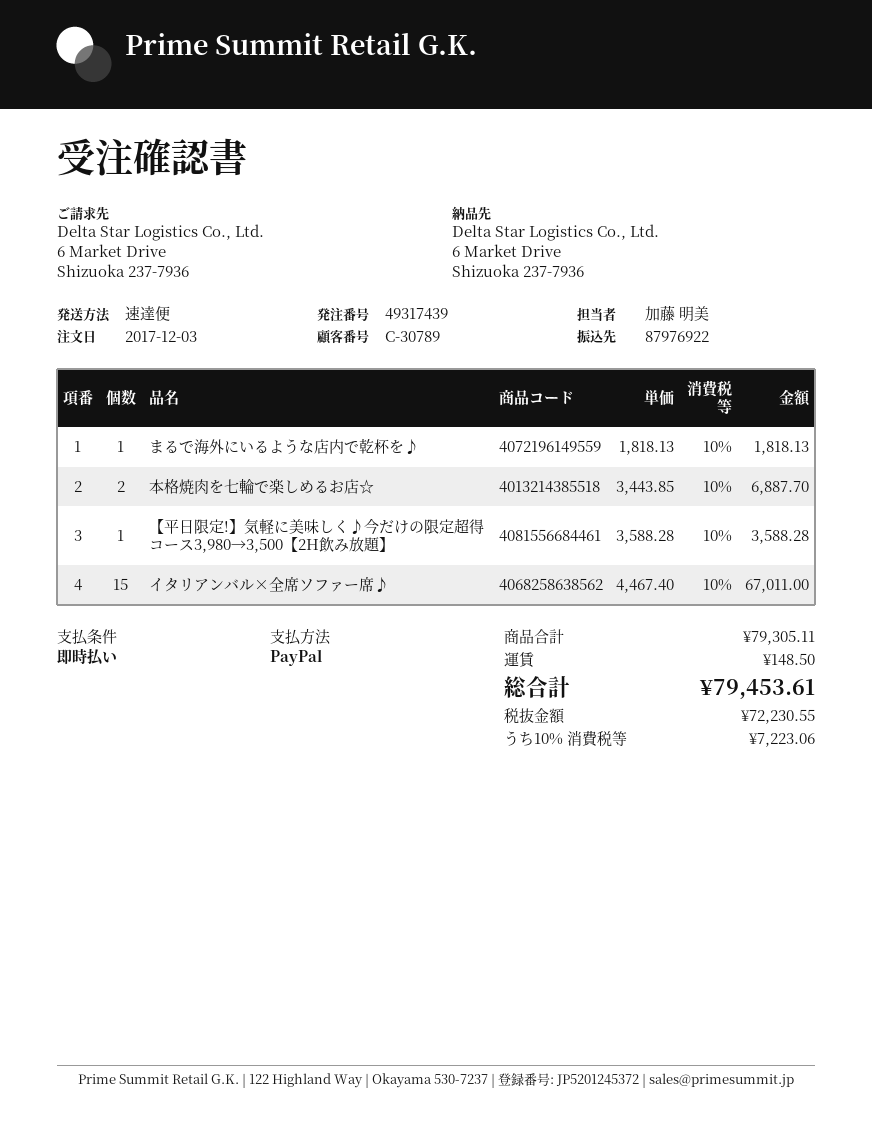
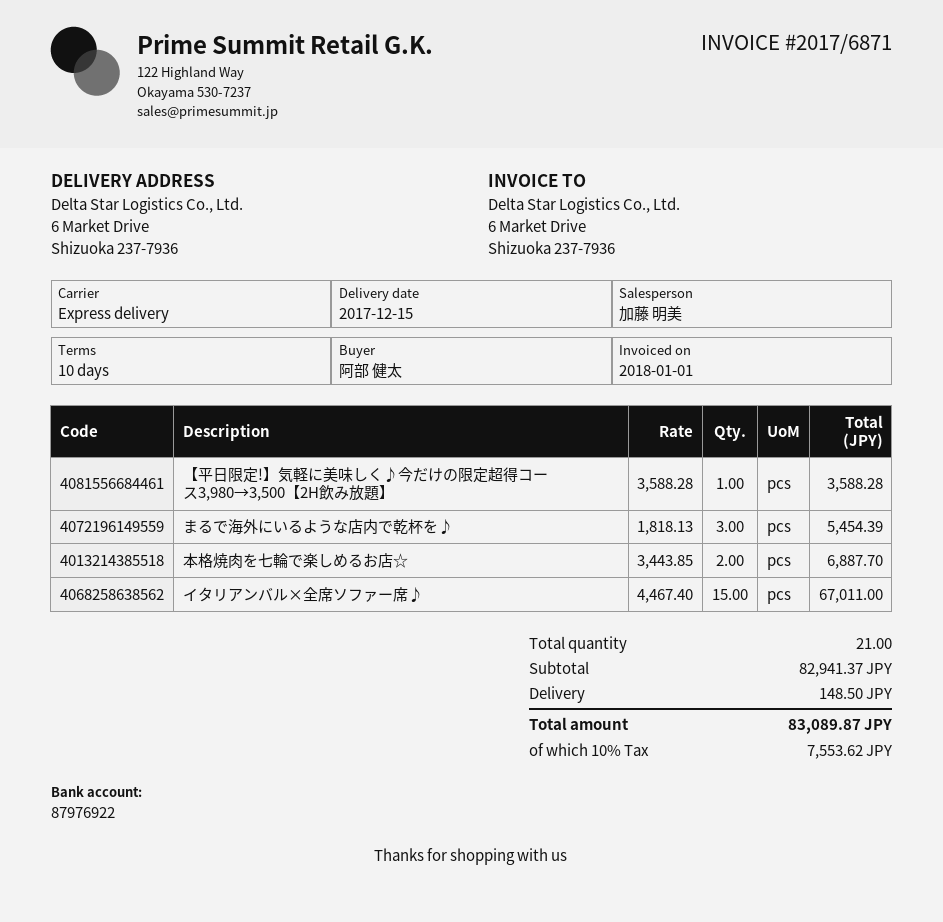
payment terms: on receipt -> 10 days
まるで海外にいるような店内で乾杯を♪: 1 x 1818.13 = 1818.13 -> 3 x 1818.13 = 5454.39
subtotal: 79305.11 -> 82941.37
tax: 10% = 7223.06 -> 10% = 7553.62
total: 79453.61 -> 83089.87

